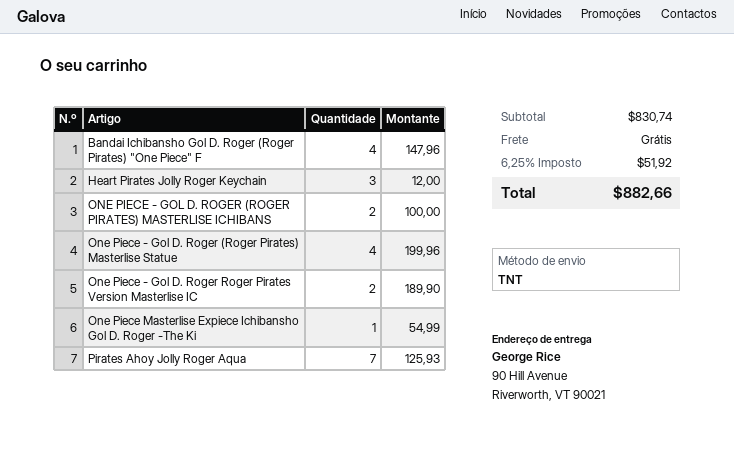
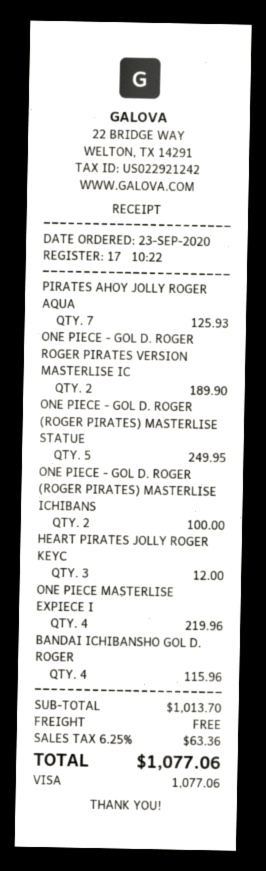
Bandai Ichibansho Gol D. Roger (Roger Pirates) "One Piece" F: 4 for 147.96 -> 4 for 115.96
One Piece - Gol D. Roger (Roger Pirates) Masterlise Statue: 4 for 199.96 -> 5 for 249.95
One Piece Masterlise Expiece Ichibansho Gol D. Roger -The Ki: 1 for 54.99 -> 4 for 219.96
subtotal: 830.74 -> 1013.70
tax: 6.25% = 51.92 -> 6.25% = 63.36
total: 882.66 -> 1077.06

